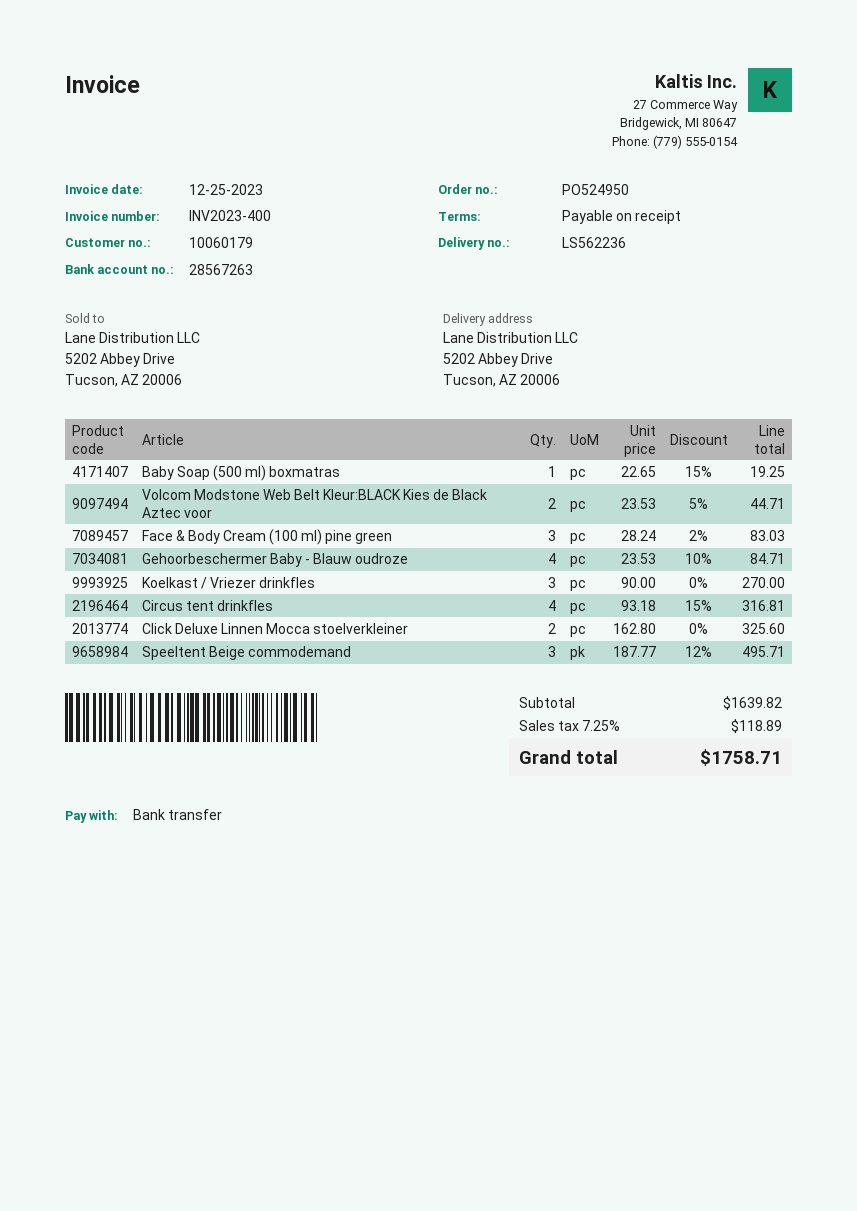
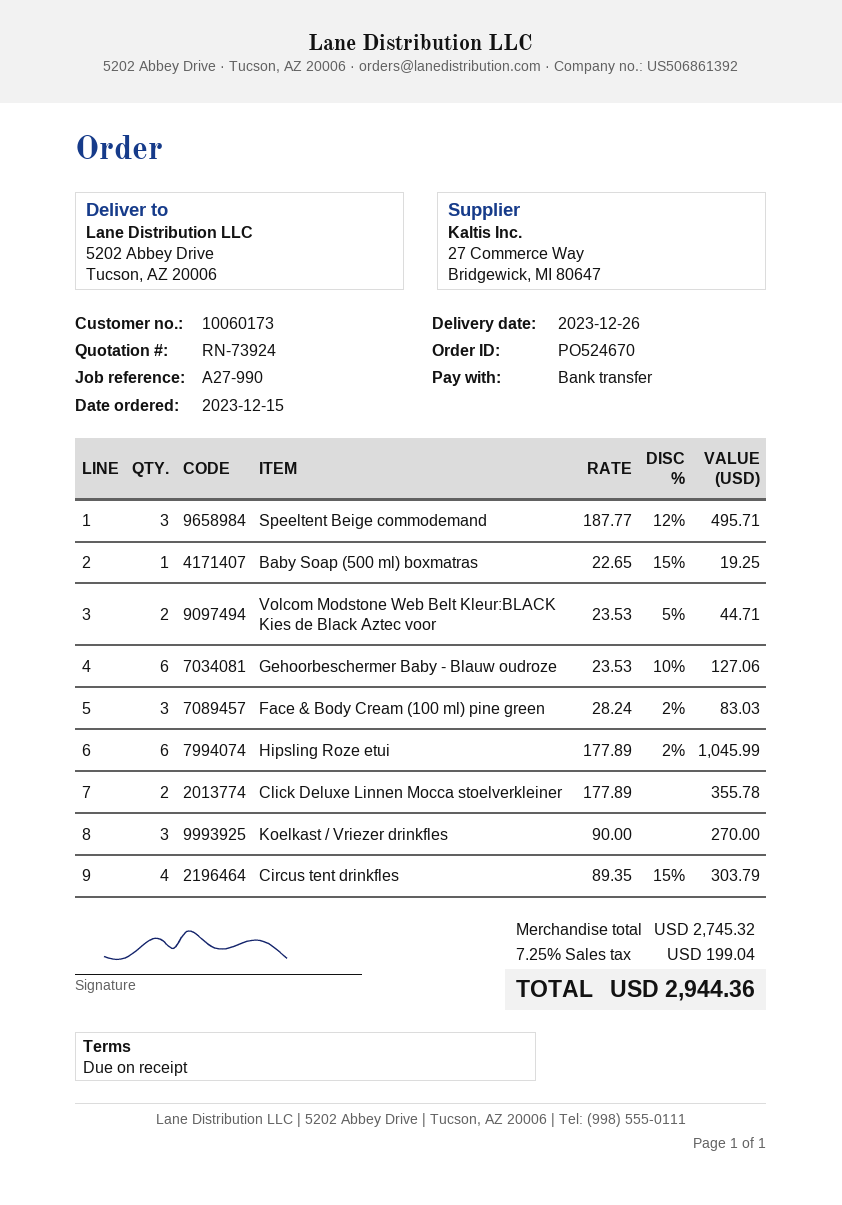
order number: PO524950 -> PO524670
customer number: 10060179 -> 10060173
Gehoorbeschermer Baby - Blauw oudroze: 4 x 23.53 - 10% = 84.71 -> 6 x 23.53 - 10% = 127.06
Circus tent drinkfles: 4 x 93.18 - 15% = 316.81 -> 4 x 89.35 - 15% = 303.79
Click Deluxe Linnen Mocca stoelverkleiner: 2 x 162.80 = 325.60 -> 2 x 177.89 = 355.78
Hipsling Roze etui: none -> 6 x 177.89 - 2% = 1045.99
subtotal: 1639.82 -> 2745.32
tax: 7.25% = 118.89 -> 7.25% = 199.04
total: 1758.71 -> 2944.36

